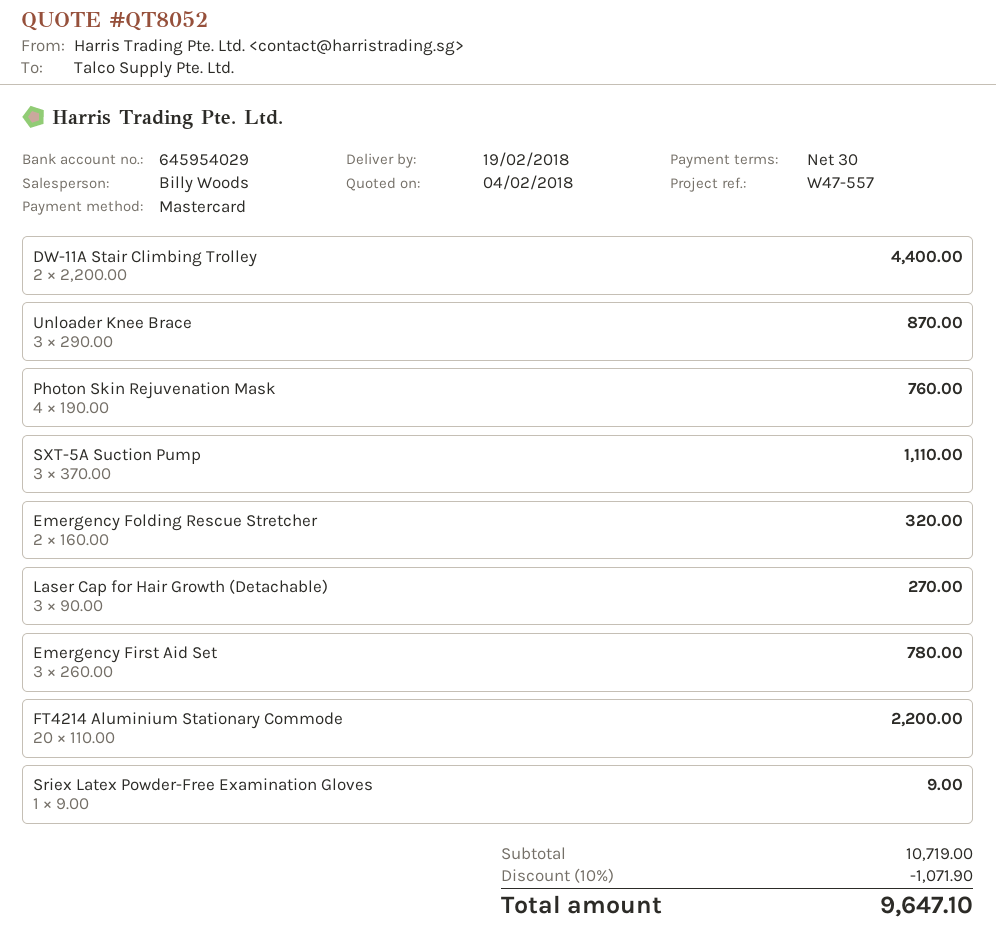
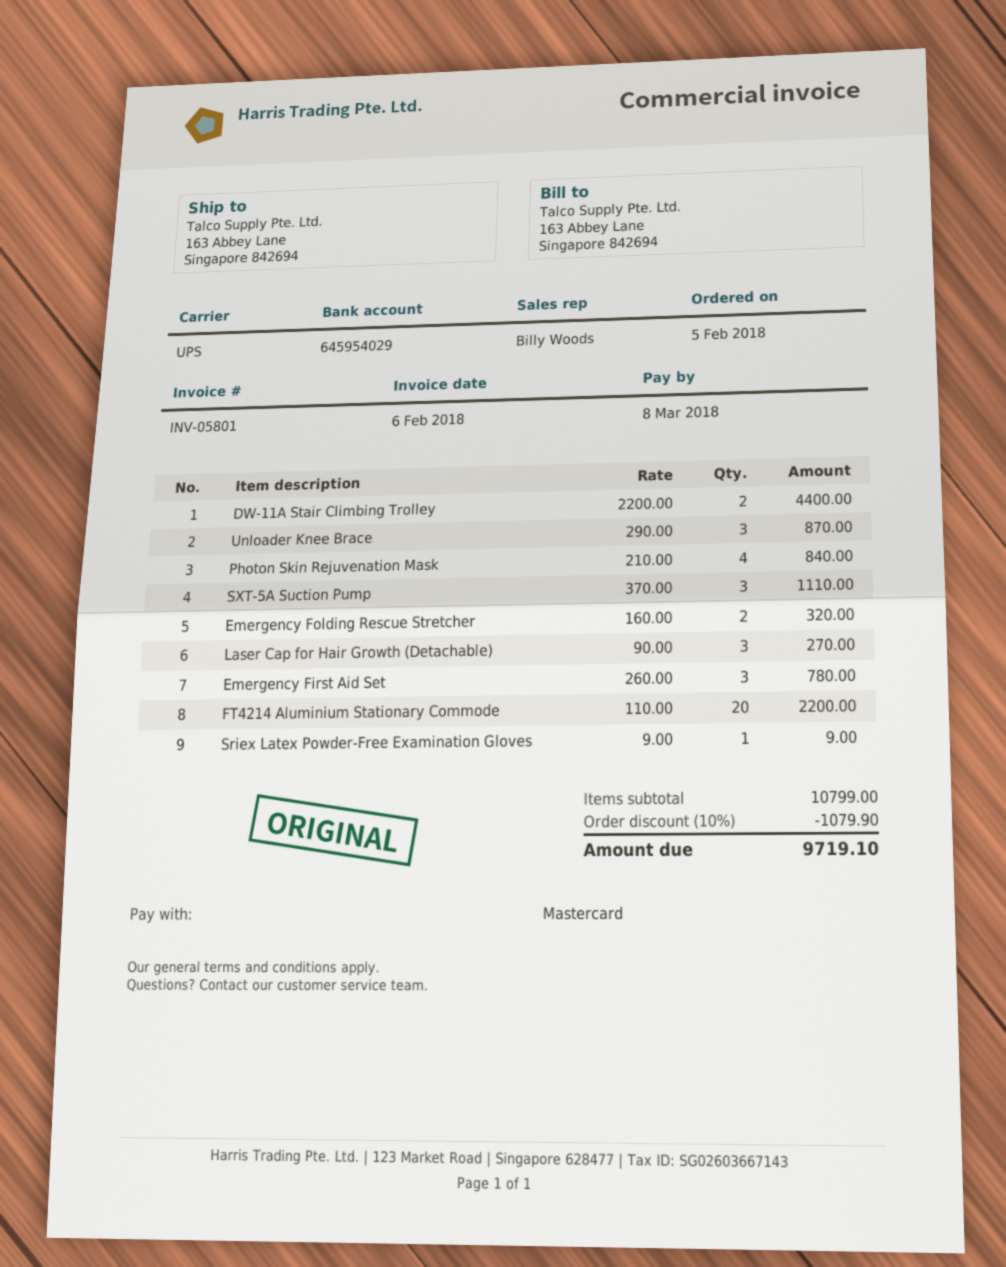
Photon Skin Rejuvenation Mask: 4 x 190.00 = 760.00 -> 4 x 210.00 = 840.00
subtotal: 10719.00 -> 10799.00
discount: 10% = 1071.90 -> 10% = 1079.90
total: 9647.10 -> 9719.10

